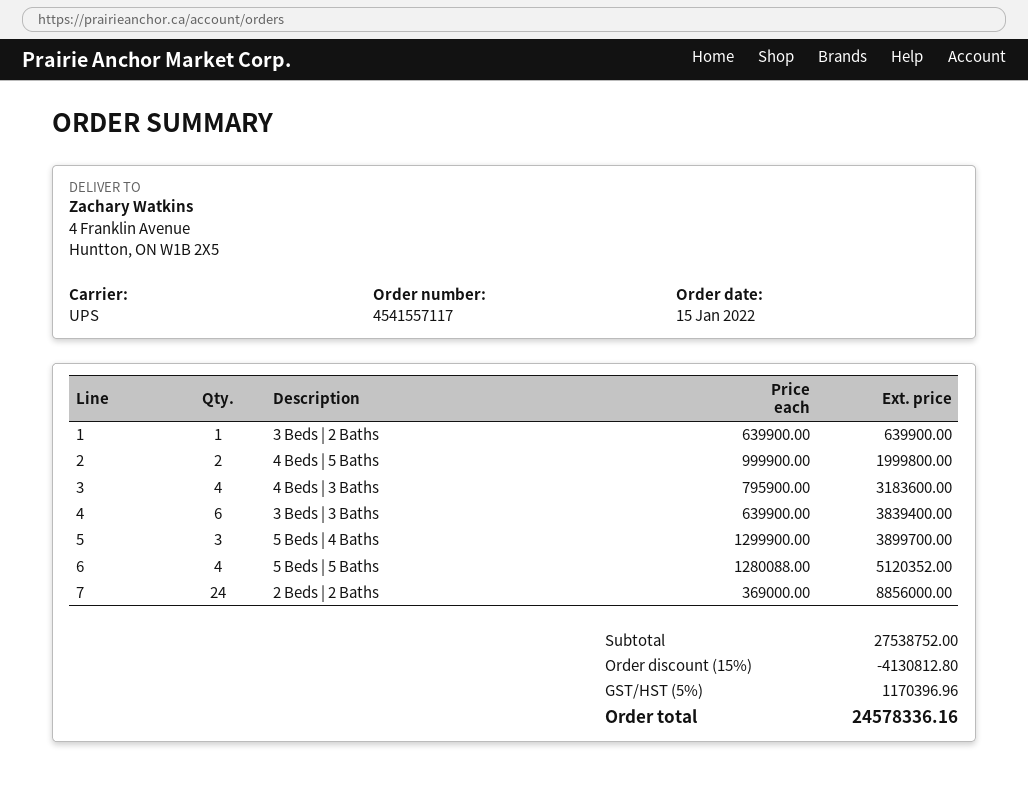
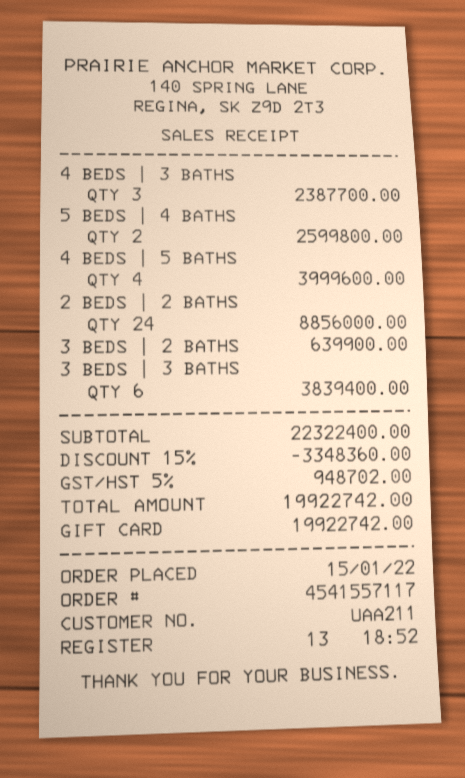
4 Beds | 5 Baths: 2 for 1999800.00 -> 4 for 3999600.00
4 Beds | 3 Baths: 4 for 3183600.00 -> 3 for 2387700.00
5 Beds | 4 Baths: 3 for 3899700.00 -> 2 for 2599800.00
5 Beds | 5 Baths: 4 for 5120352.00 -> none
subtotal: 27538752.00 -> 22322400.00
discount: 15% = 4130812.80 -> 15% = 3348360.00
tax: 5% = 1170396.96 -> 5% = 948702.00
total: 24578336.16 -> 19922742.00

